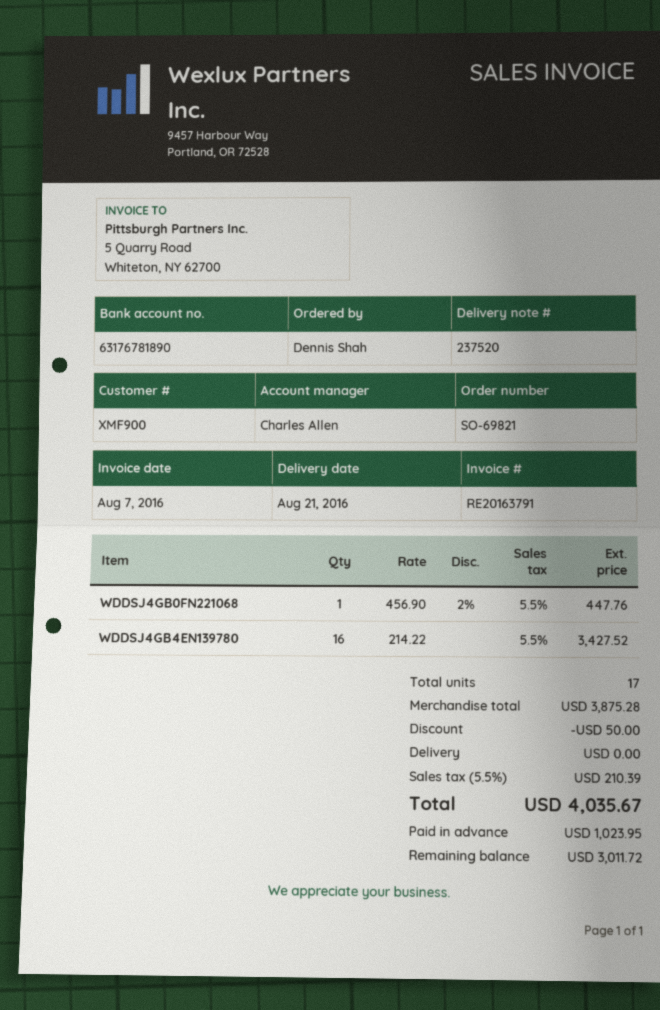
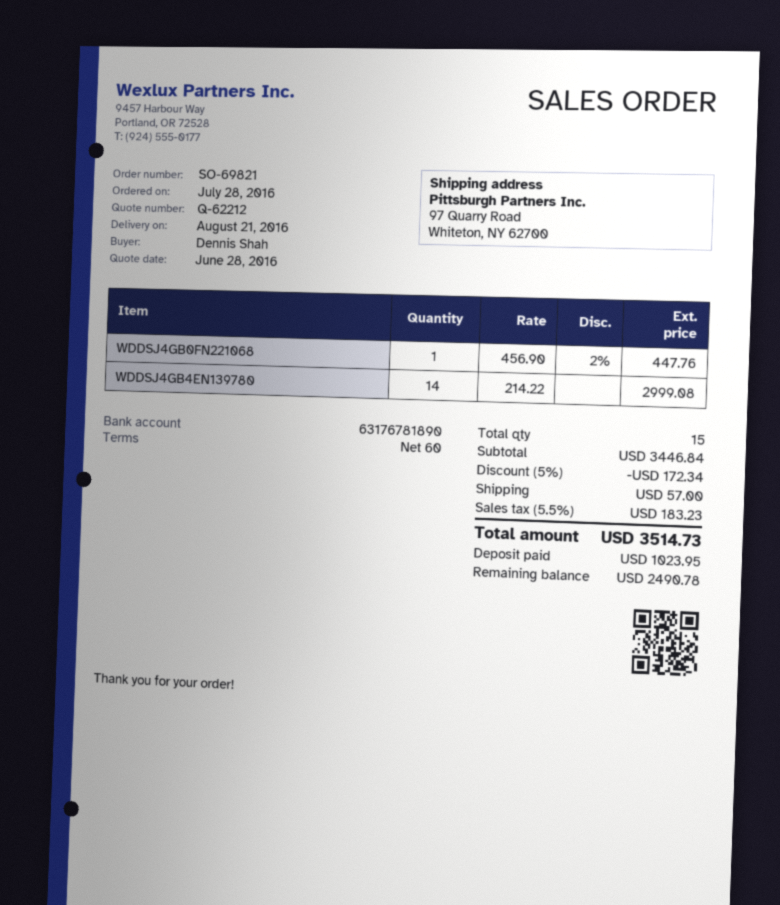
WDDSJ4GB4EN139780: 16 x 214.22 = 3427.52 -> 14 x 214.22 = 2999.08
total quantity: 17 -> 15
subtotal: 3875.28 -> 3446.84
discount: 50.00 -> 172.34
shipping: 0.00 -> 57.00
tax: 5.5% = 210.39 -> 5.5% = 183.23
total: 4035.67 -> 3514.73
balance: 3011.72 -> 2490.78

